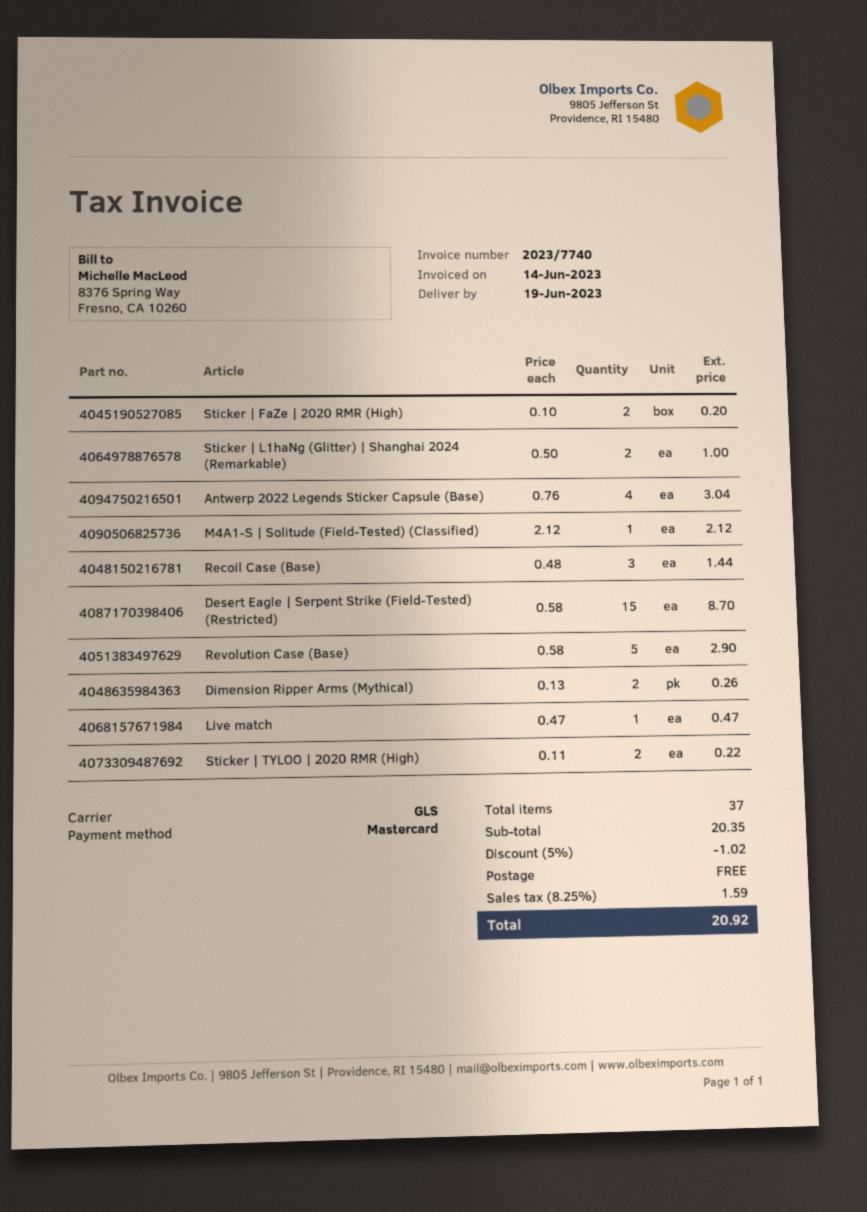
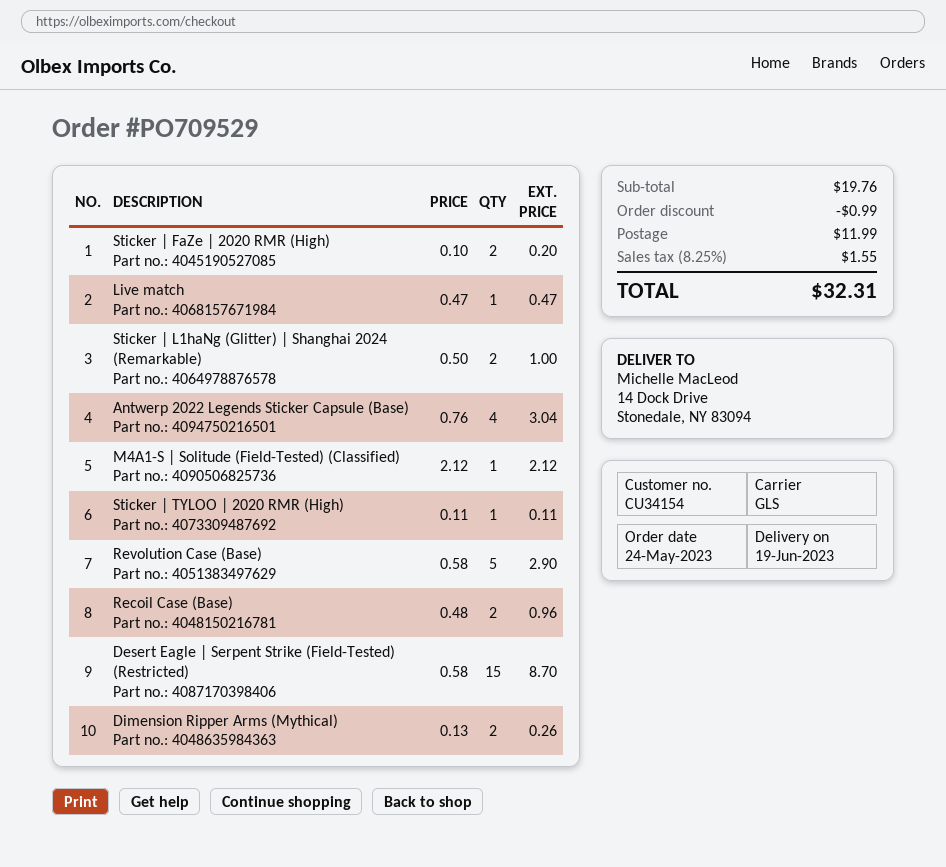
Recoil Case (Base): 3 x 0.48 = 1.44 -> 2 x 0.48 = 0.96
Sticker | TYLOO | 2020 RMR (High): 2 x 0.11 = 0.22 -> 1 x 0.11 = 0.11
subtotal: 20.35 -> 19.76
discount: 1.02 -> 0.99
shipping: 0.00 -> 11.99
tax: 8.25% = 1.59 -> 8.25% = 1.55
total: 20.92 -> 32.31

